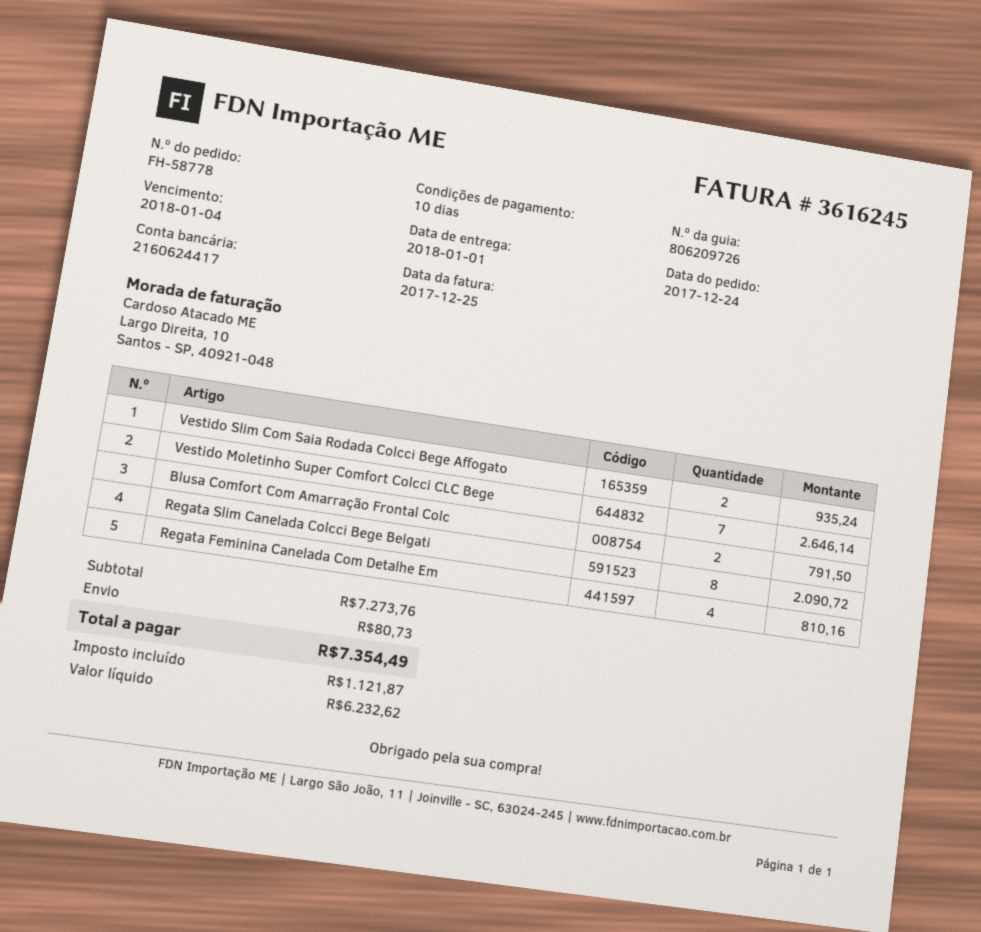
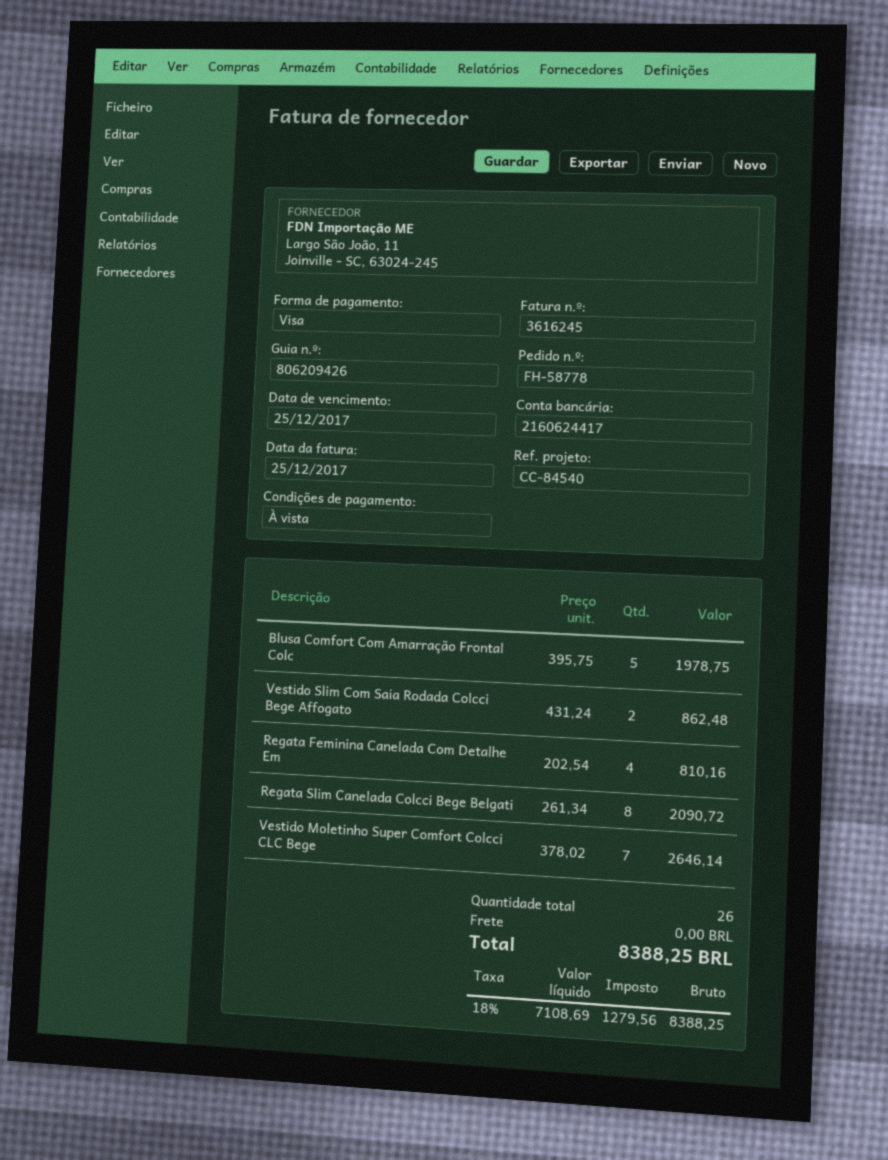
delivery note number: 806209726 -> 806209426
payment terms: 10 days -> on receipt
due date: 2018-01-04 -> 2017-12-25
Vestido Slim Com Saia Rodada Colcci Bege Affogato: 2 for 935.24 -> 2 for 862.48
Blusa Comfort Com Amarração Frontal Colc: 2 for 791.50 -> 5 for 1978.75
shipping: 80.73 -> 0.00
net: 6232.62 -> 7108.69
tax: 1121.87 -> 1279.56
total: 7354.49 -> 8388.25

